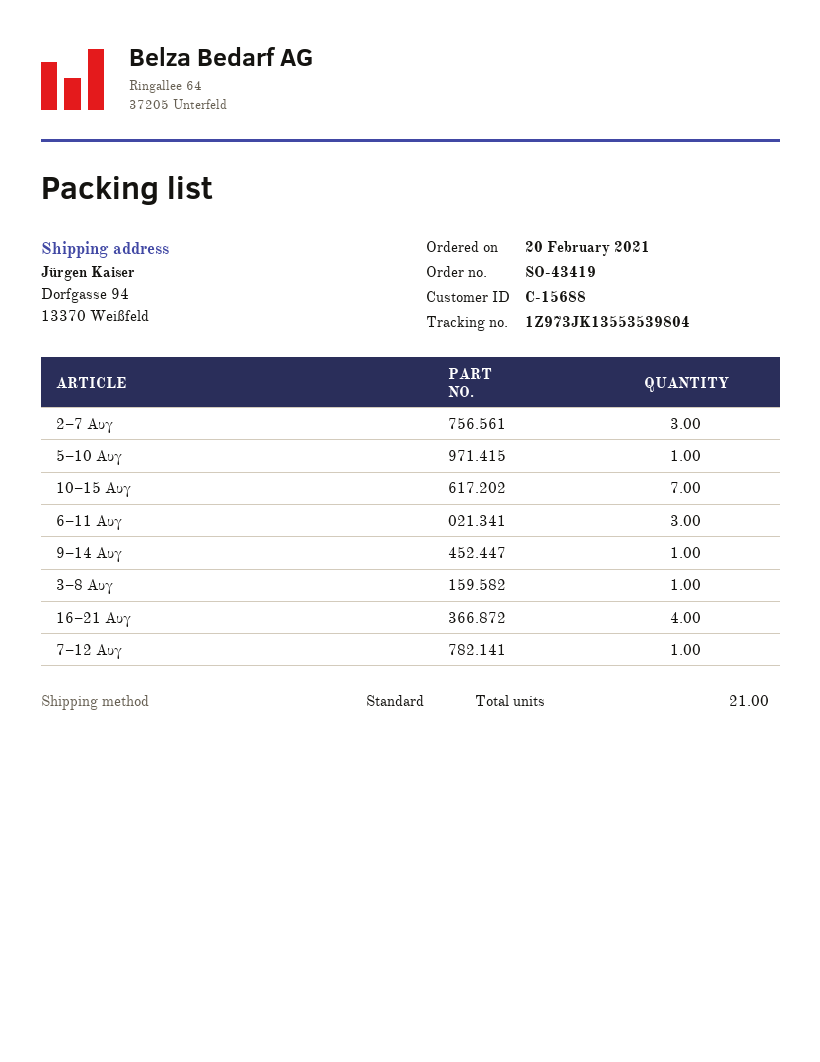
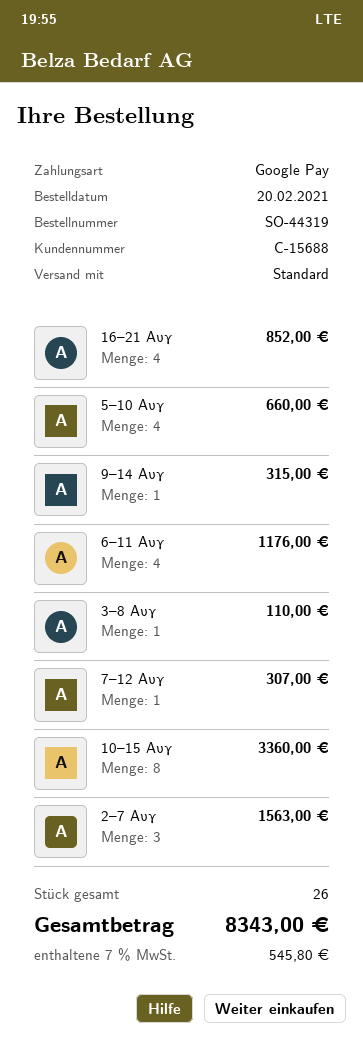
order number: SO-43419 -> SO-44319
5–10 Αυγ: 1 -> 4
10–15 Αυγ: 7 -> 8
6–11 Αυγ: 3 -> 4
total quantity: 21 -> 26

